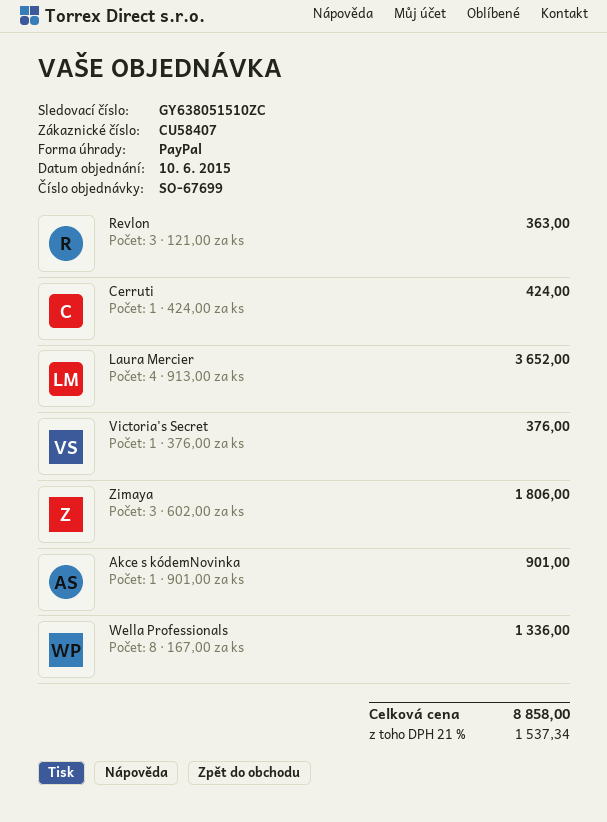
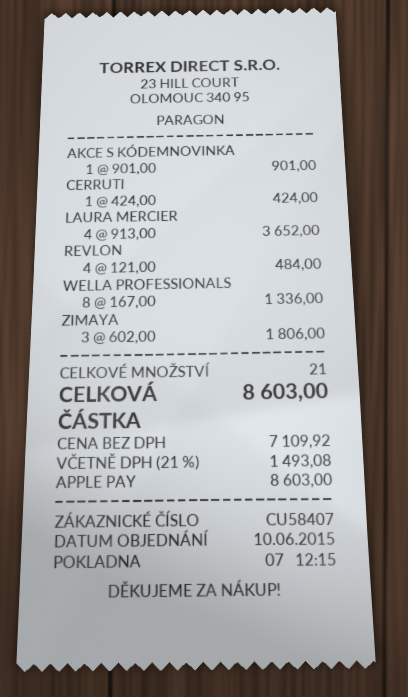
payment method: PayPal -> Apple Pay
Revlon: 3 x 121.00 = 363.00 -> 4 x 121.00 = 484.00
Victoria's Secret: 1 x 376.00 = 376.00 -> none
tax: 21% = 1537.34 -> 21% = 1493.08
total: 8858.00 -> 8603.00

